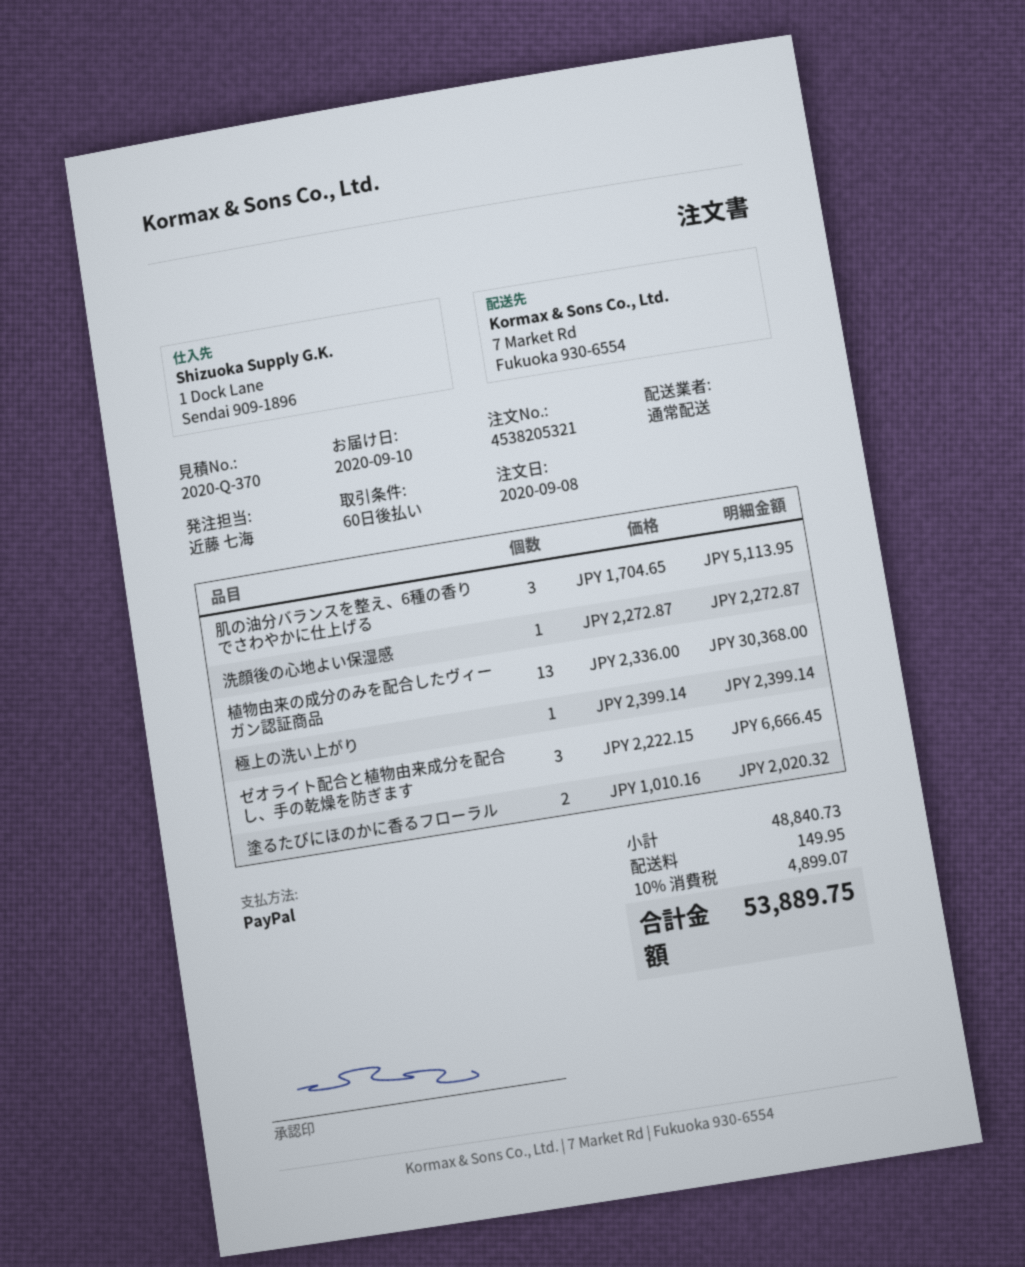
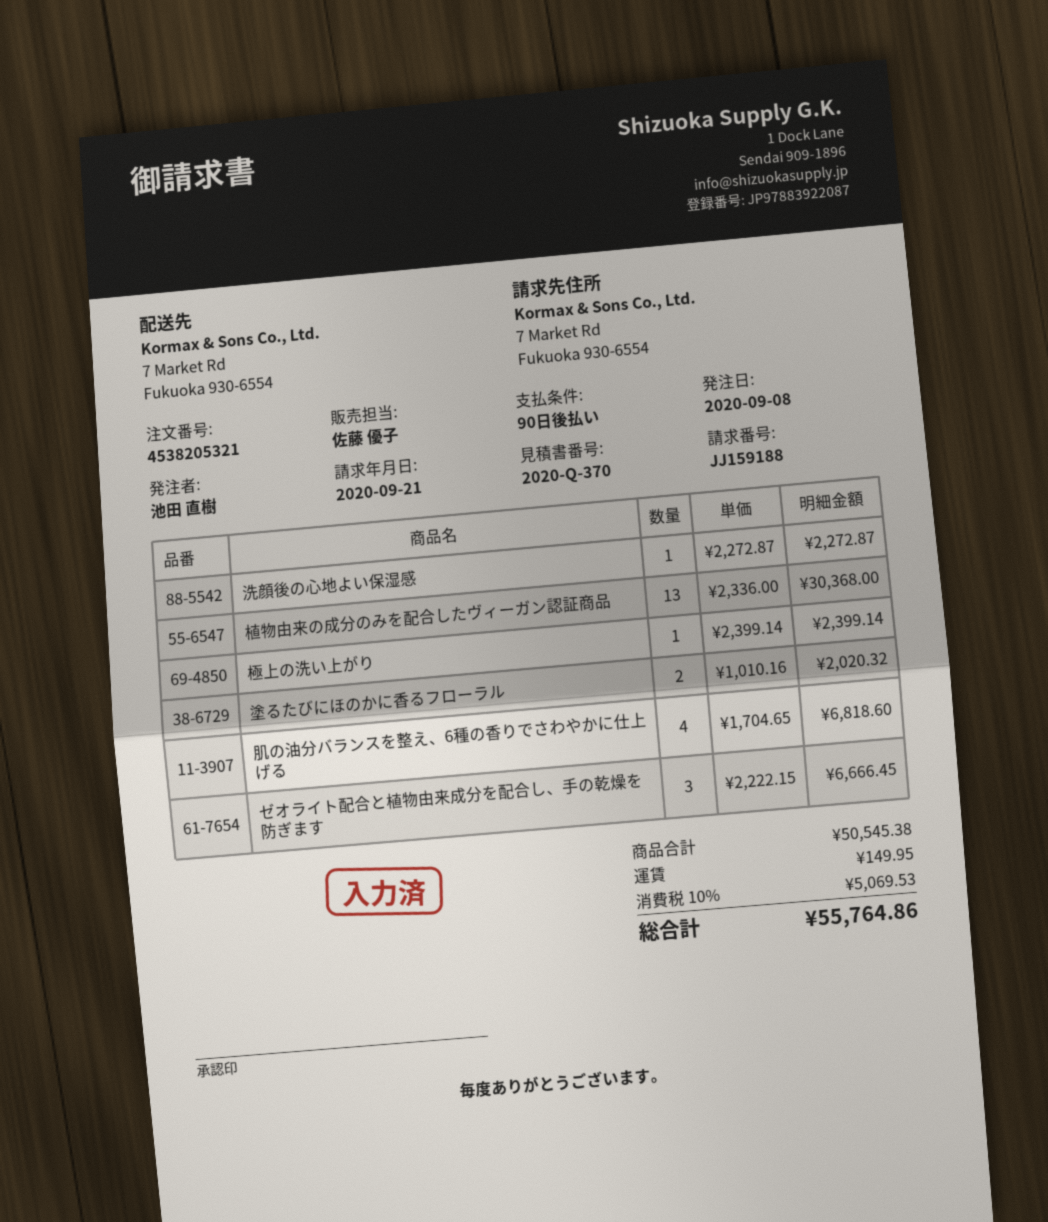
payment terms: 60 days -> 90 days
ordered by: 近藤 七海 -> 池田 直樹
肌の油分バランスを整え、6種の香りでさわやかに仕上げる: 3 x 1704.65 = 5113.95 -> 4 x 1704.65 = 6818.60
subtotal: 48840.73 -> 50545.38
tax: 10% = 4899.07 -> 10% = 5069.53
total: 53889.75 -> 55764.86

